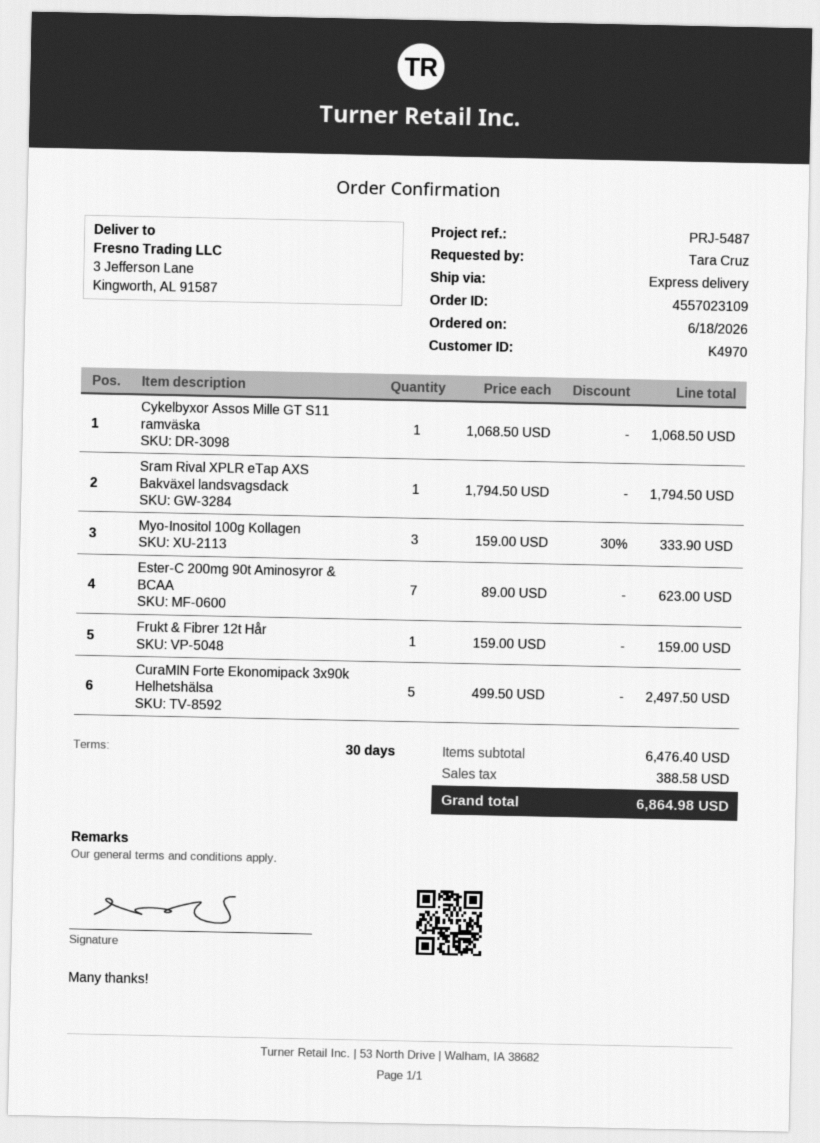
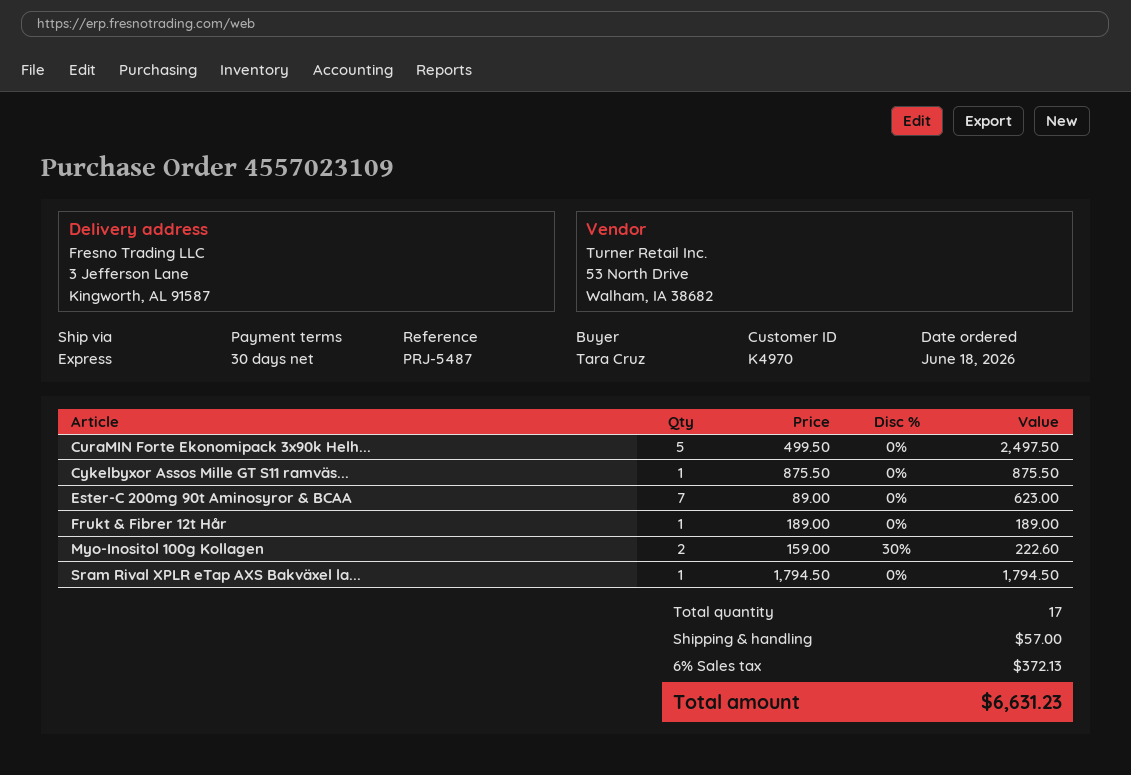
Cykelbyxor Assos Mille GT S11 ramväska: 1 x 1068.50 = 1068.50 -> 1 x 875.50 = 875.50
Myo-Inositol 100g Kollagen: 3 x 159.00 - 30% = 333.90 -> 2 x 159.00 - 30% = 222.60
Frukt & Fibrer 12t Hår: 1 x 159.00 = 159.00 -> 1 x 189.00 = 189.00
shipping: none -> 57.00
tax: 388.58 -> 372.13
total: 6864.98 -> 6631.23

